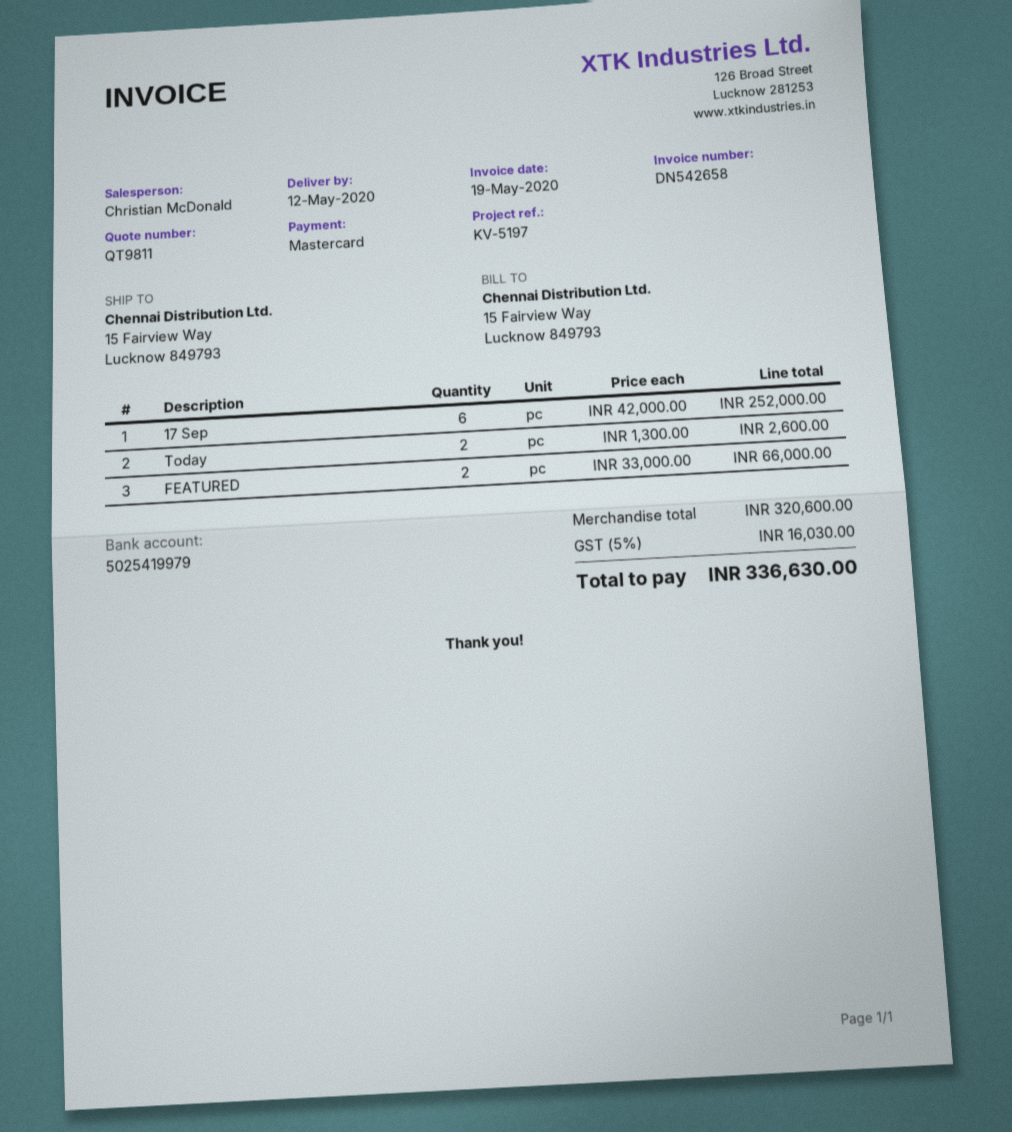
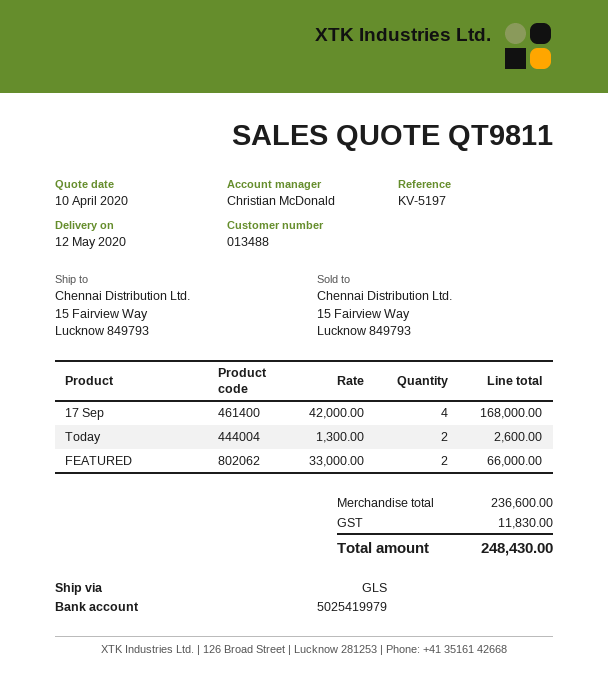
17 Sep: 6 x 42000.00 = 252000.00 -> 4 x 42000.00 = 168000.00
subtotal: 320600.00 -> 236600.00
tax: 16030.00 -> 11830.00
total: 336630.00 -> 248430.00

